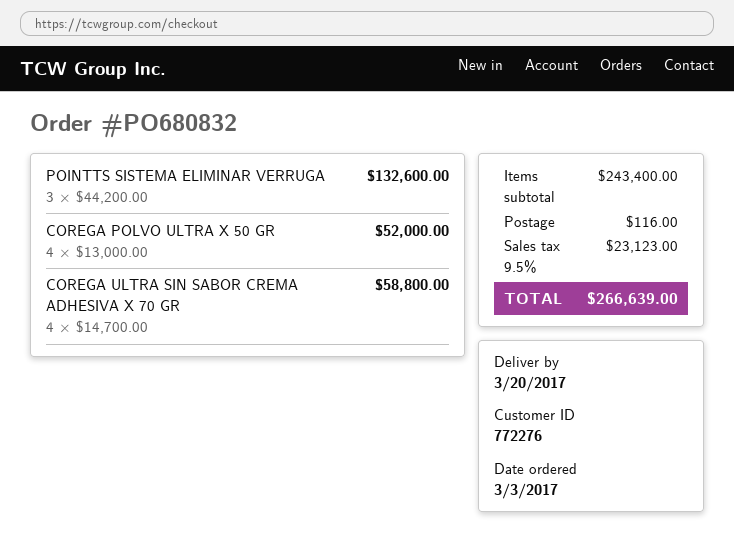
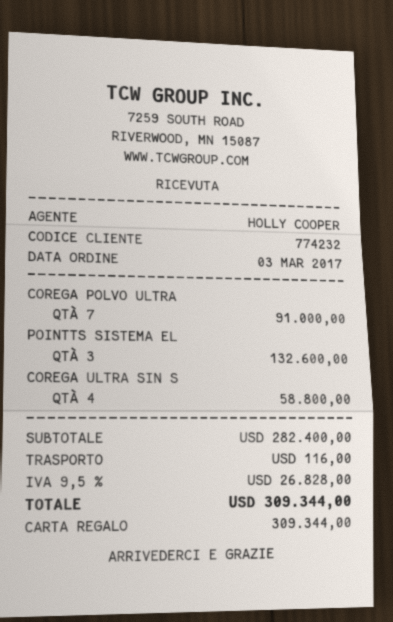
customer number: 772276 -> 774232
COREGA POLVO ULTRA X 50 GR: 4 for 52000.00 -> 7 for 91000.00
subtotal: 243400.00 -> 282400.00
tax: 9.5% = 23123.00 -> 9.5% = 26828.00
total: 266639.00 -> 309344.00

